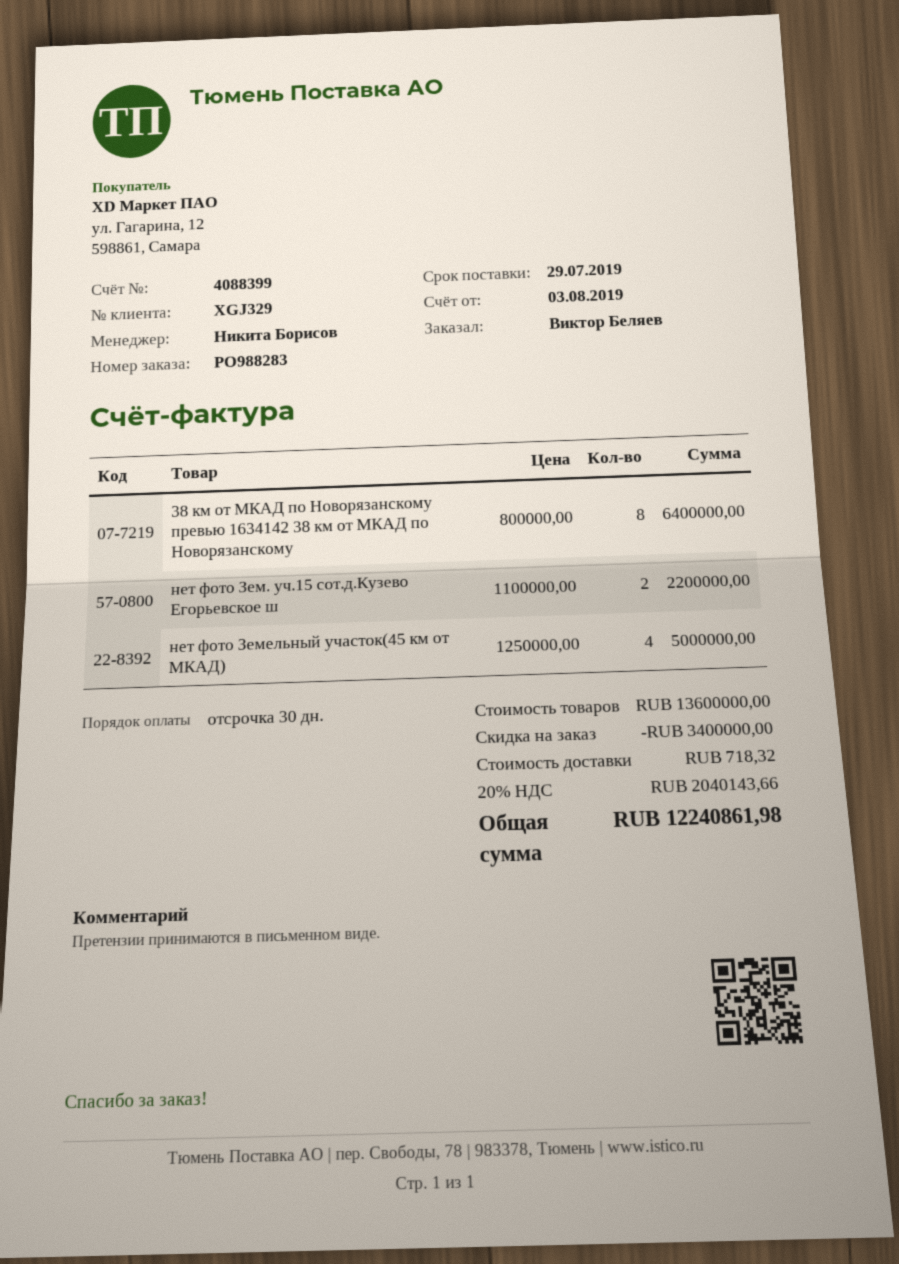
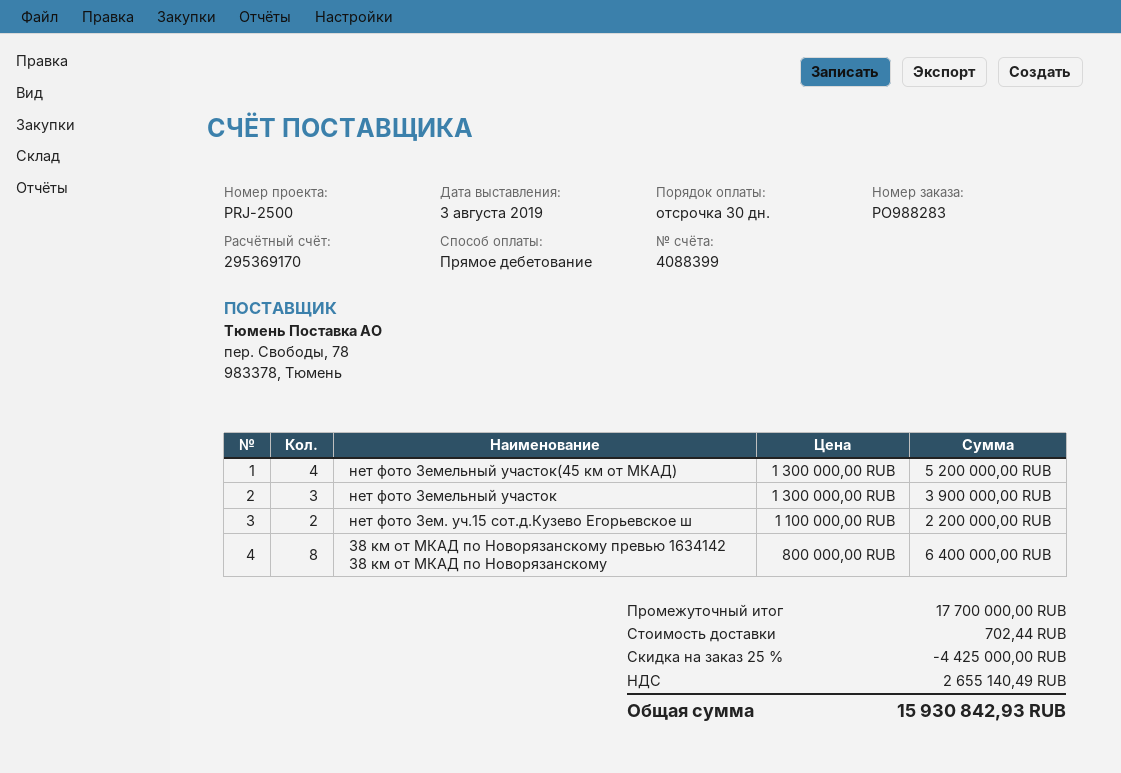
нет фото Земельный участок(45 км от МКАД): 4 x 1250000.00 = 5000000.00 -> 4 x 1300000.00 = 5200000.00
нет фото Земельный участок: none -> 3 x 1300000.00 = 3900000.00
subtotal: 13600000.00 -> 17700000.00
discount: 3400000.00 -> 4425000.00
shipping: 718.32 -> 702.44
tax: 2040143.66 -> 2655140.49
total: 12240861.98 -> 15930842.93

